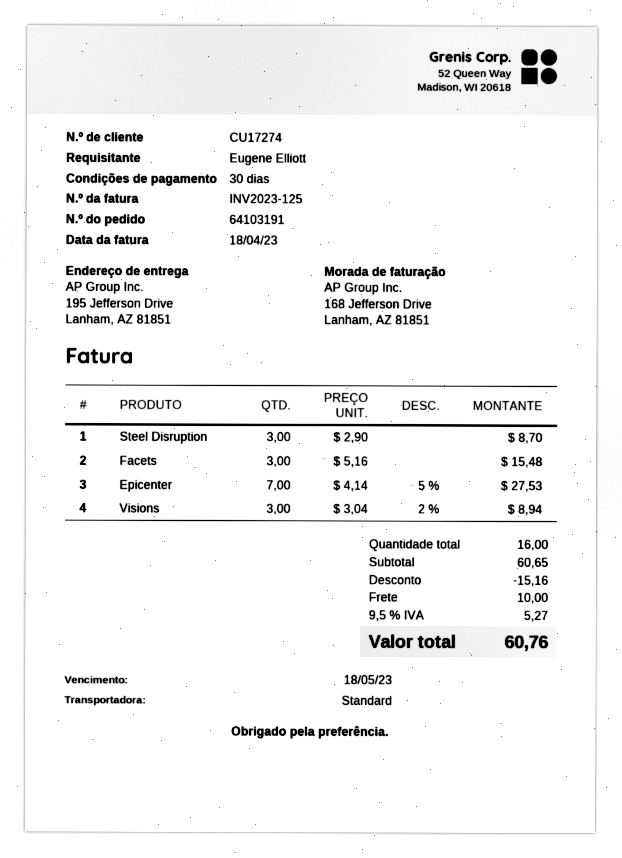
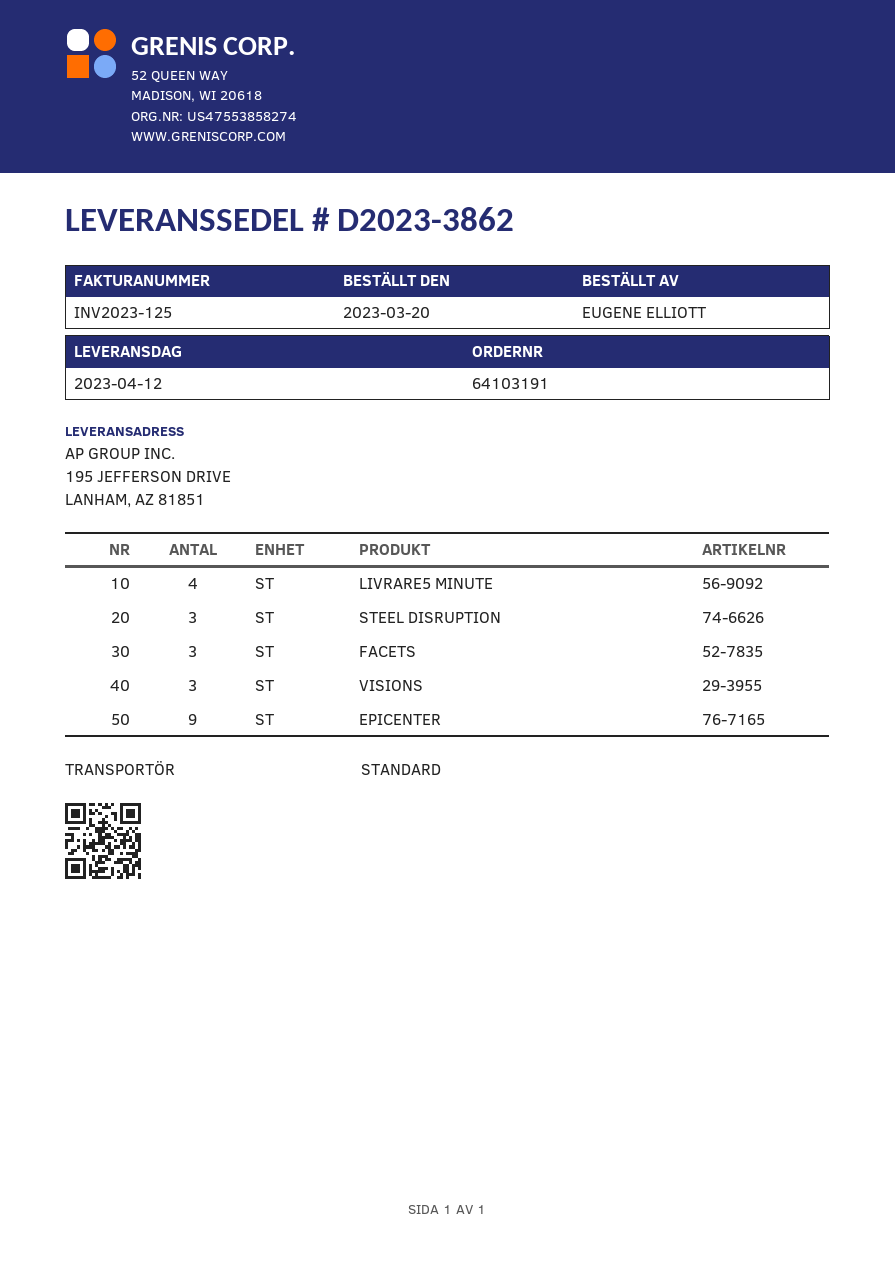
Epicenter: 7 -> 9
LIVRARE5 MINUTE: none -> 4

